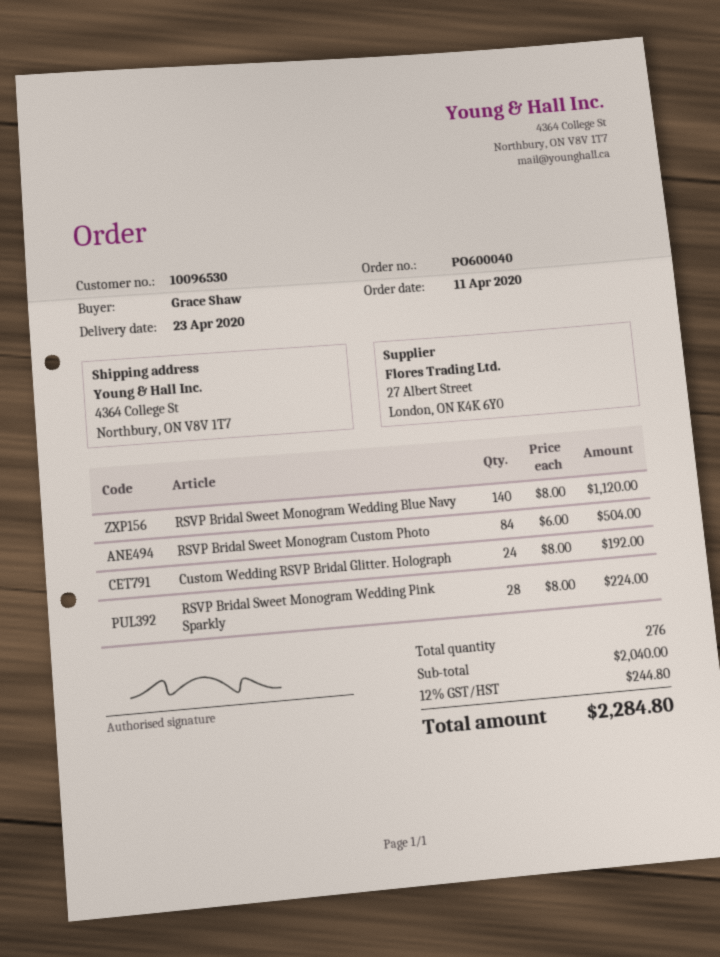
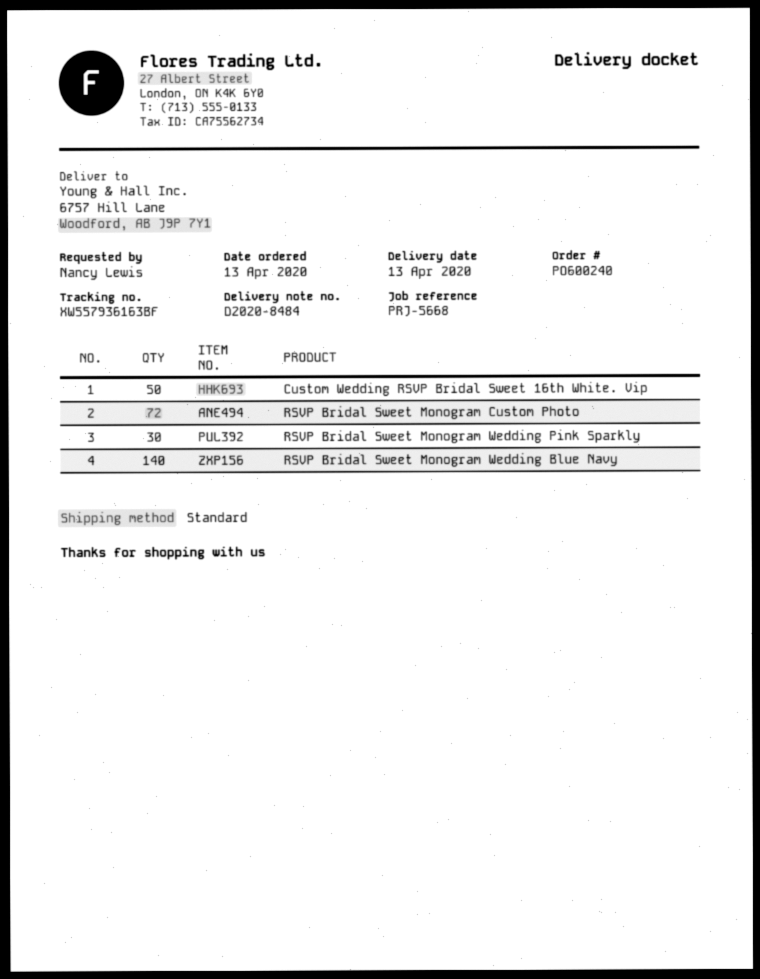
order number: PO600040 -> PO600240
order date: 2020-04-11 -> 2020-04-13
delivery date: 2020-04-23 -> 2020-04-13
ordered by: Grace Shaw -> Nancy Lewis
ship to: 4364 College St, Northbury, ON V8V 1T7 -> 6757 Hill Lane, Woodford, AB J9P 7Y1
RSVP Bridal Sweet Monogram Custom Photo: 84 -> 72
Custom Wedding RSVP Bridal Glitter. Holograph: 24 -> none
RSVP Bridal Sweet Monogram Wedding Pink Sparkly: 28 -> 30
Custom Wedding RSVP Bridal Sweet 16th White. Vip: none -> 50

